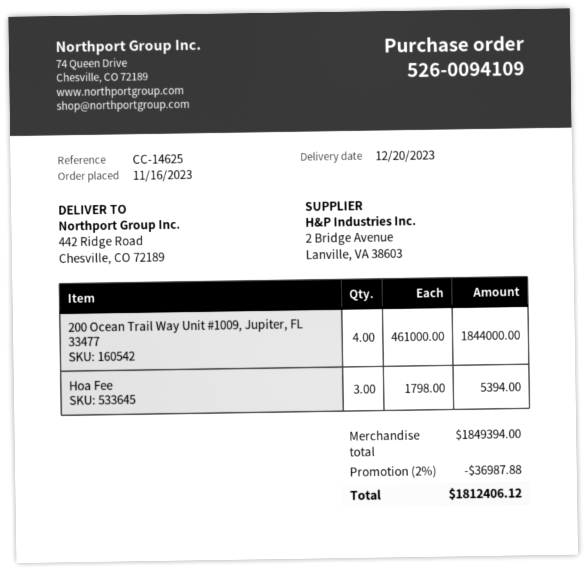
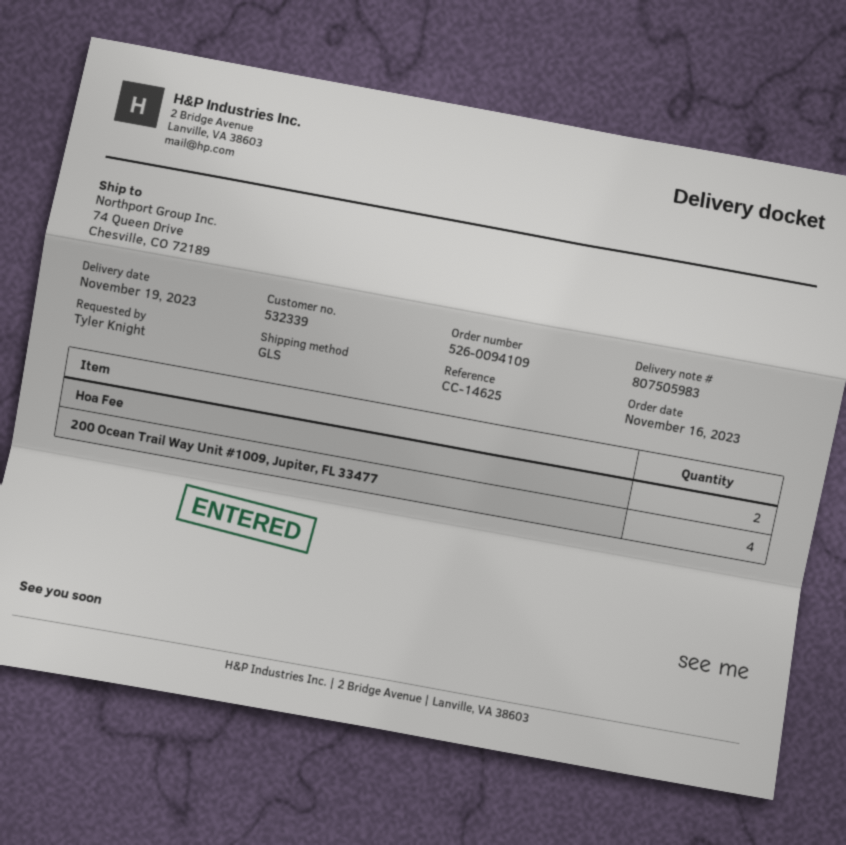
delivery date: 2023-12-20 -> 2023-11-19
ship to: 442 Ridge Road, Chesville, CO 72189 -> 74 Queen Drive, Chesville, CO 72189
Hoa Fee: 3 -> 2

